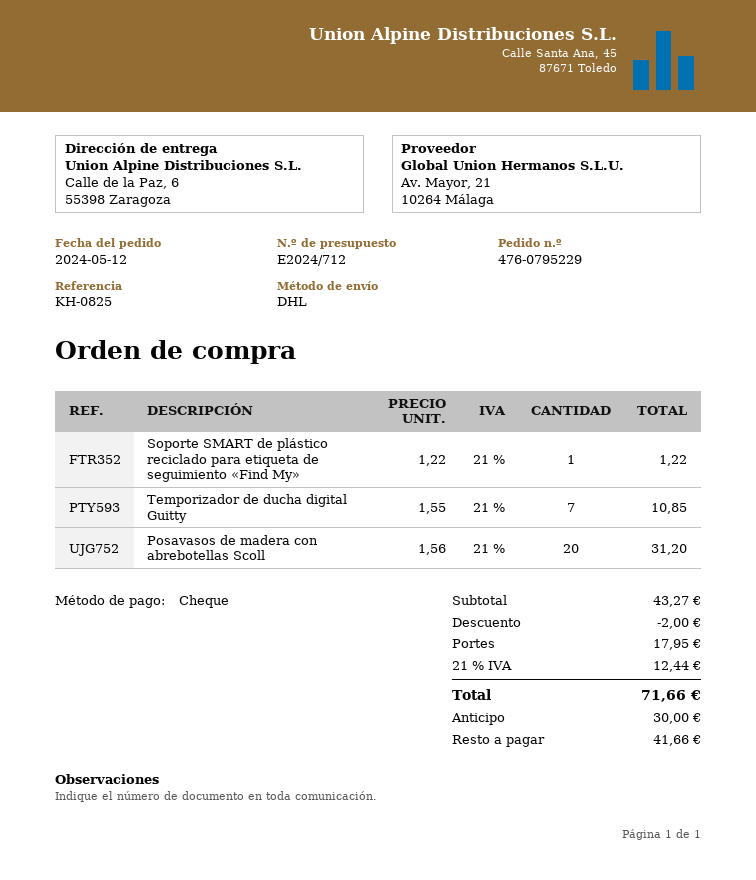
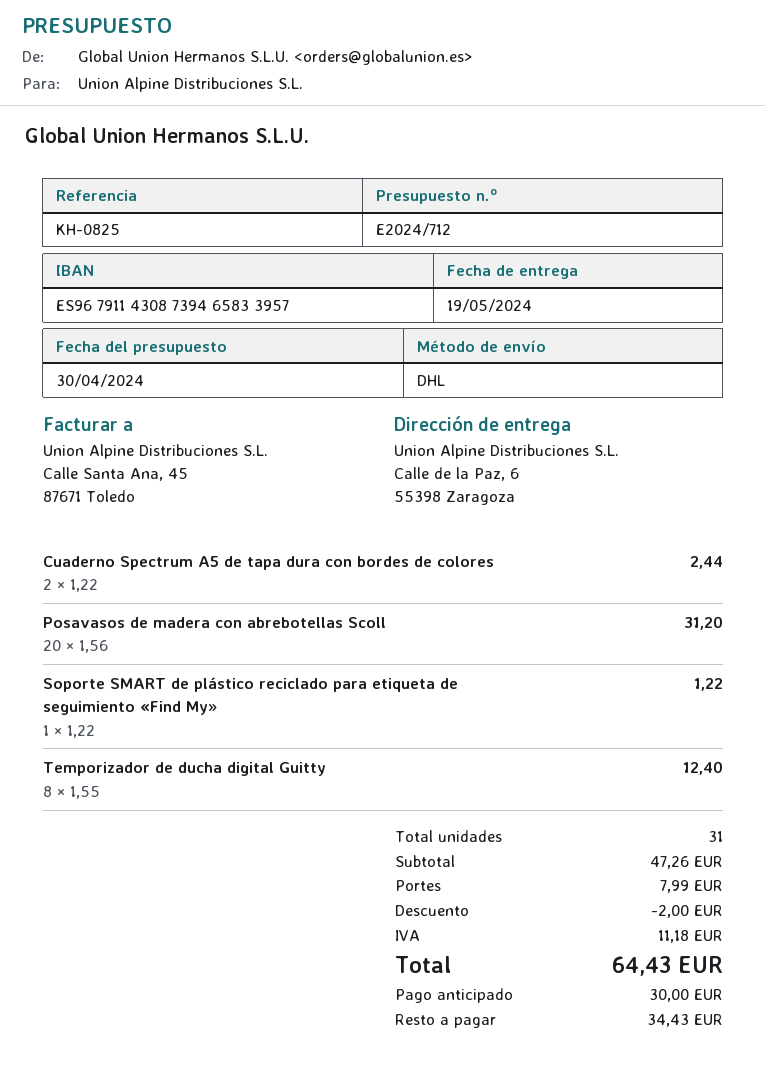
Temporizador de ducha digital Guitty: 7 x 1.55 = 10.85 -> 8 x 1.55 = 12.40
Cuaderno Spectrum A5 de tapa dura con bordes de colores: none -> 2 x 1.22 = 2.44
subtotal: 43.27 -> 47.26
shipping: 17.95 -> 7.99
tax: 12.44 -> 11.18
total: 71.66 -> 64.43
balance: 41.66 -> 34.43

